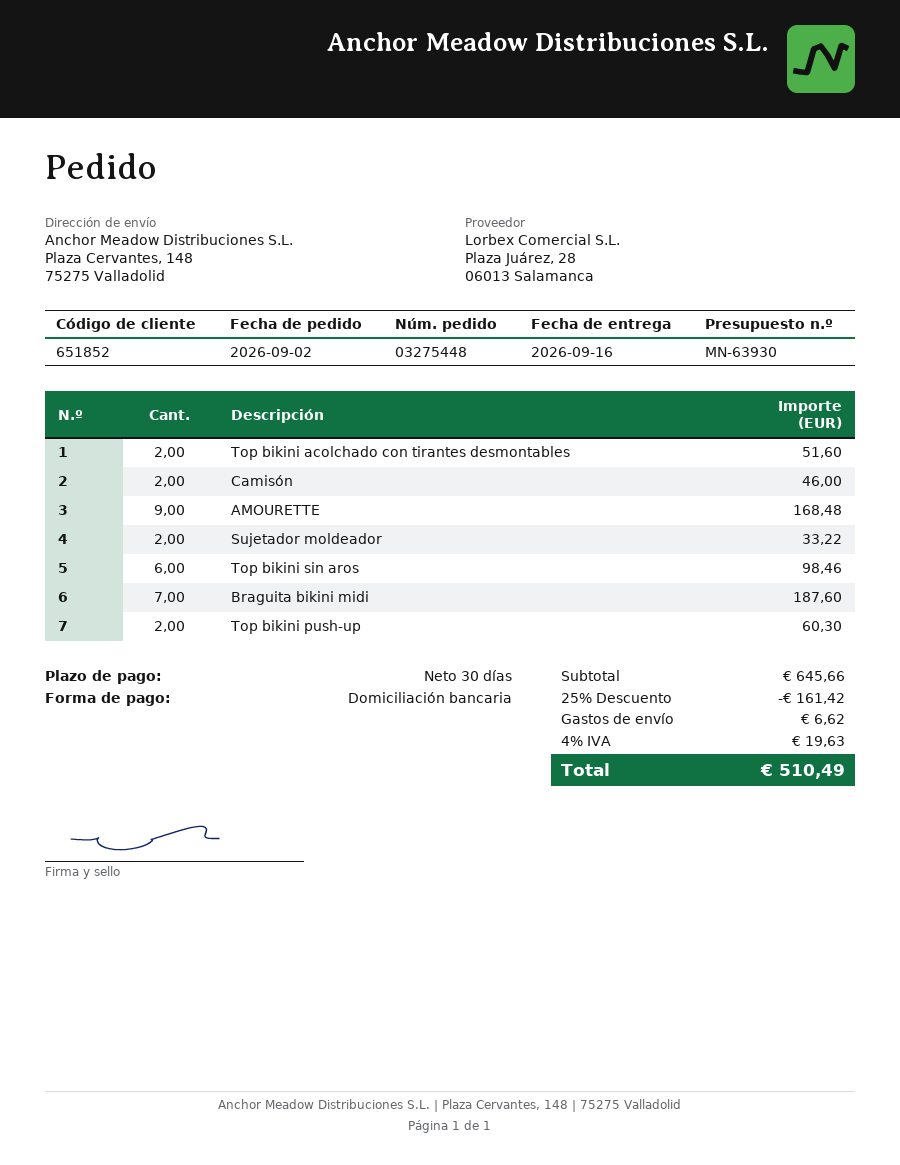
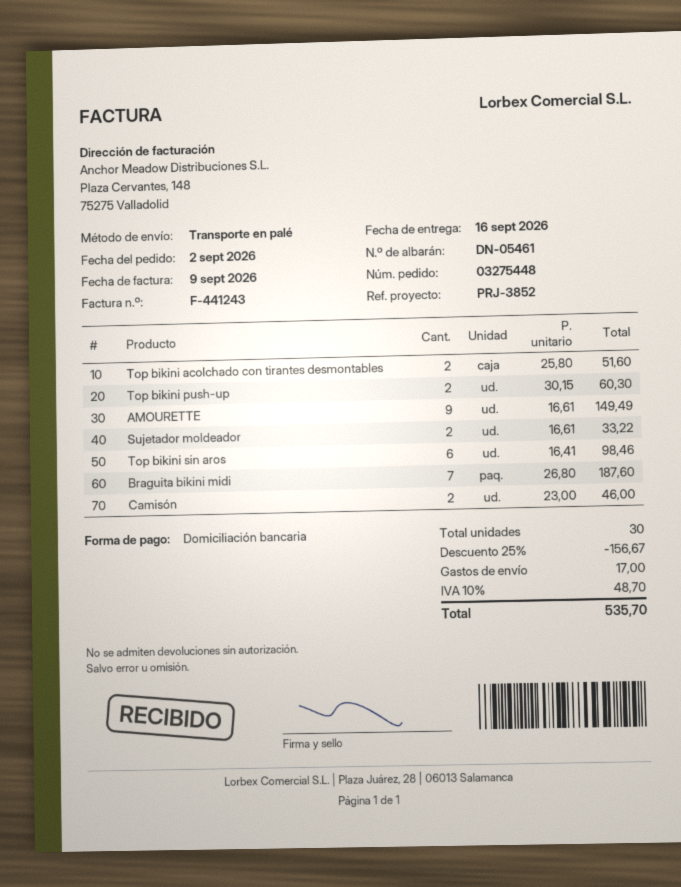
AMOURETTE: 9 for 168.48 -> 9 for 149.49
discount: 25% = 161.42 -> 25% = 156.67
shipping: 6.62 -> 17.00
tax: 4% = 19.63 -> 10% = 48.70
total: 510.49 -> 535.70

